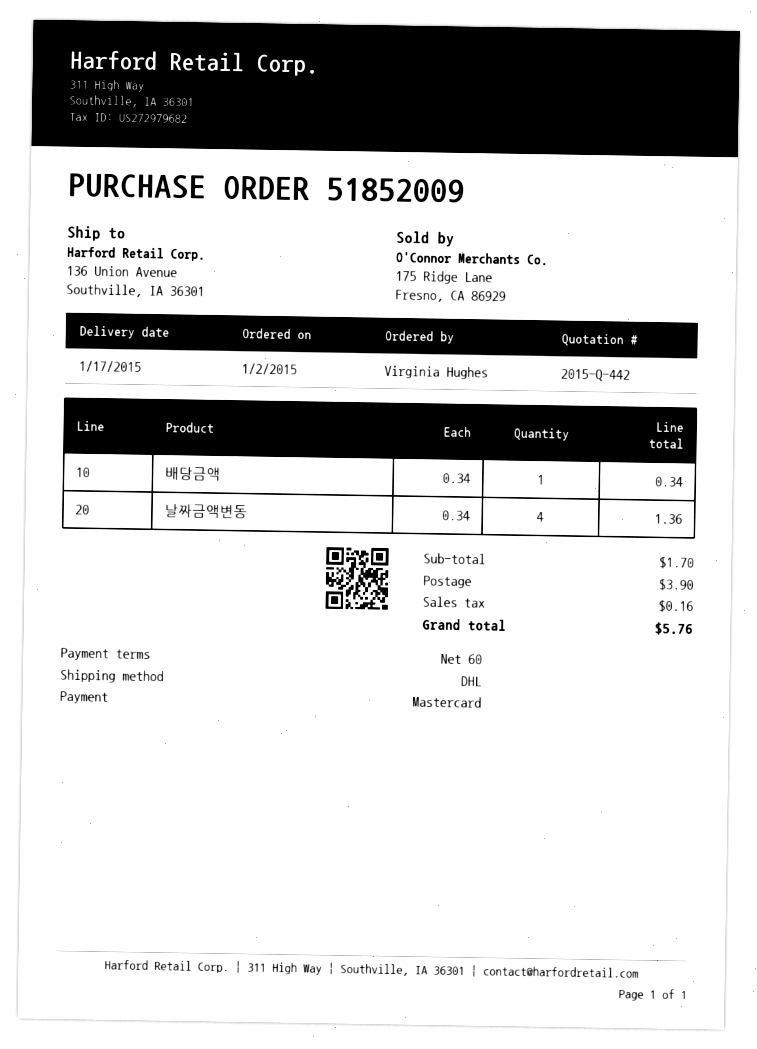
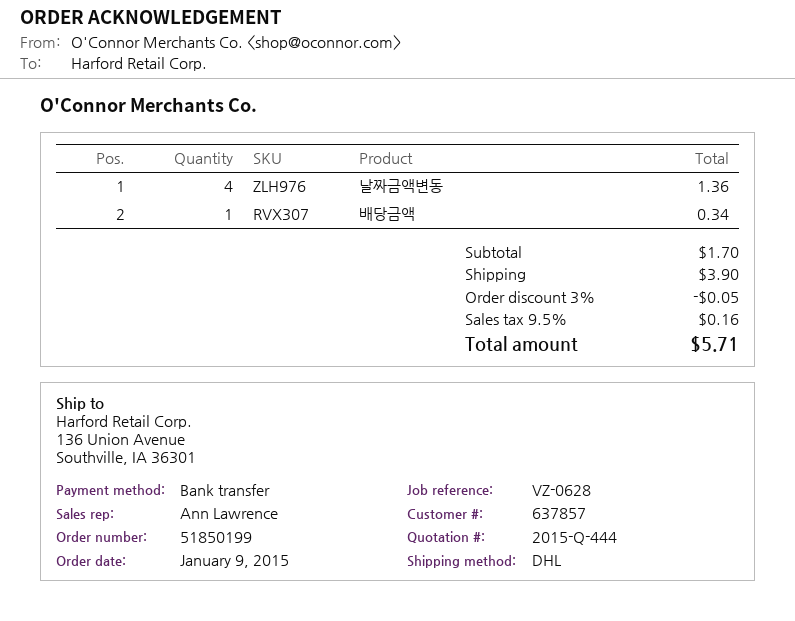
quote number: 2015-Q-442 -> 2015-Q-444
order number: 51852009 -> 51850199
order date: 2015-01-02 -> 2015-01-09
payment method: Mastercard -> bank transfer
discount: none -> 3% = 0.05
total: 5.76 -> 5.71

